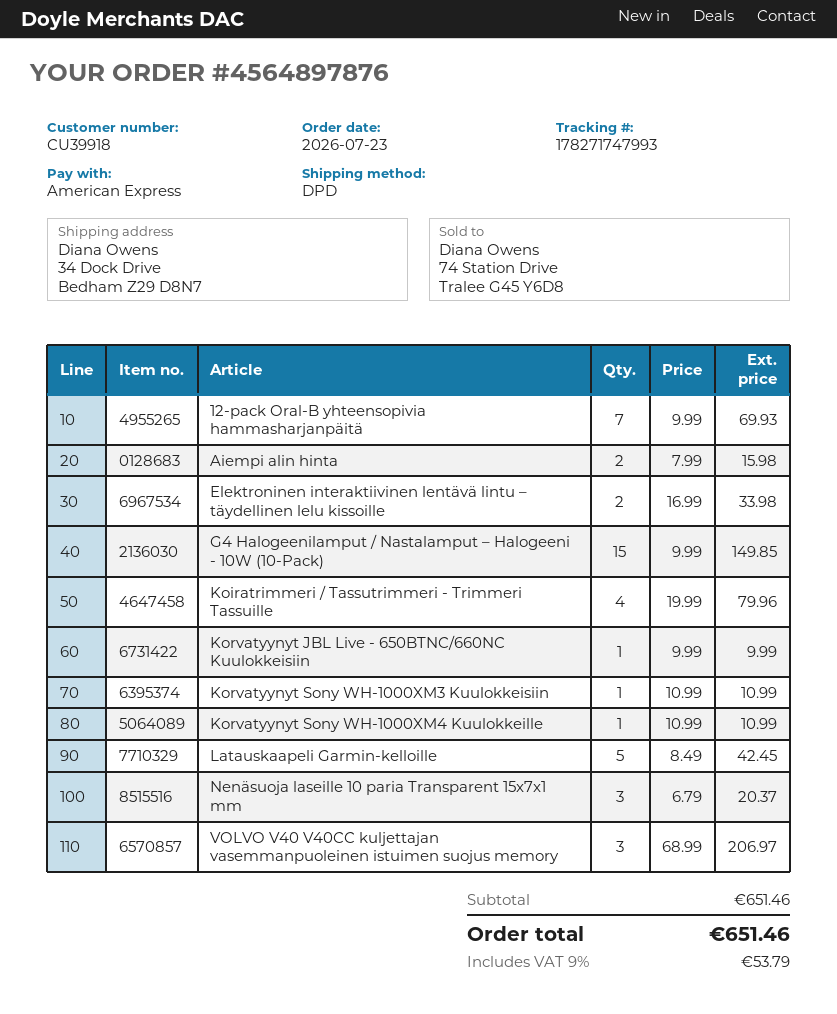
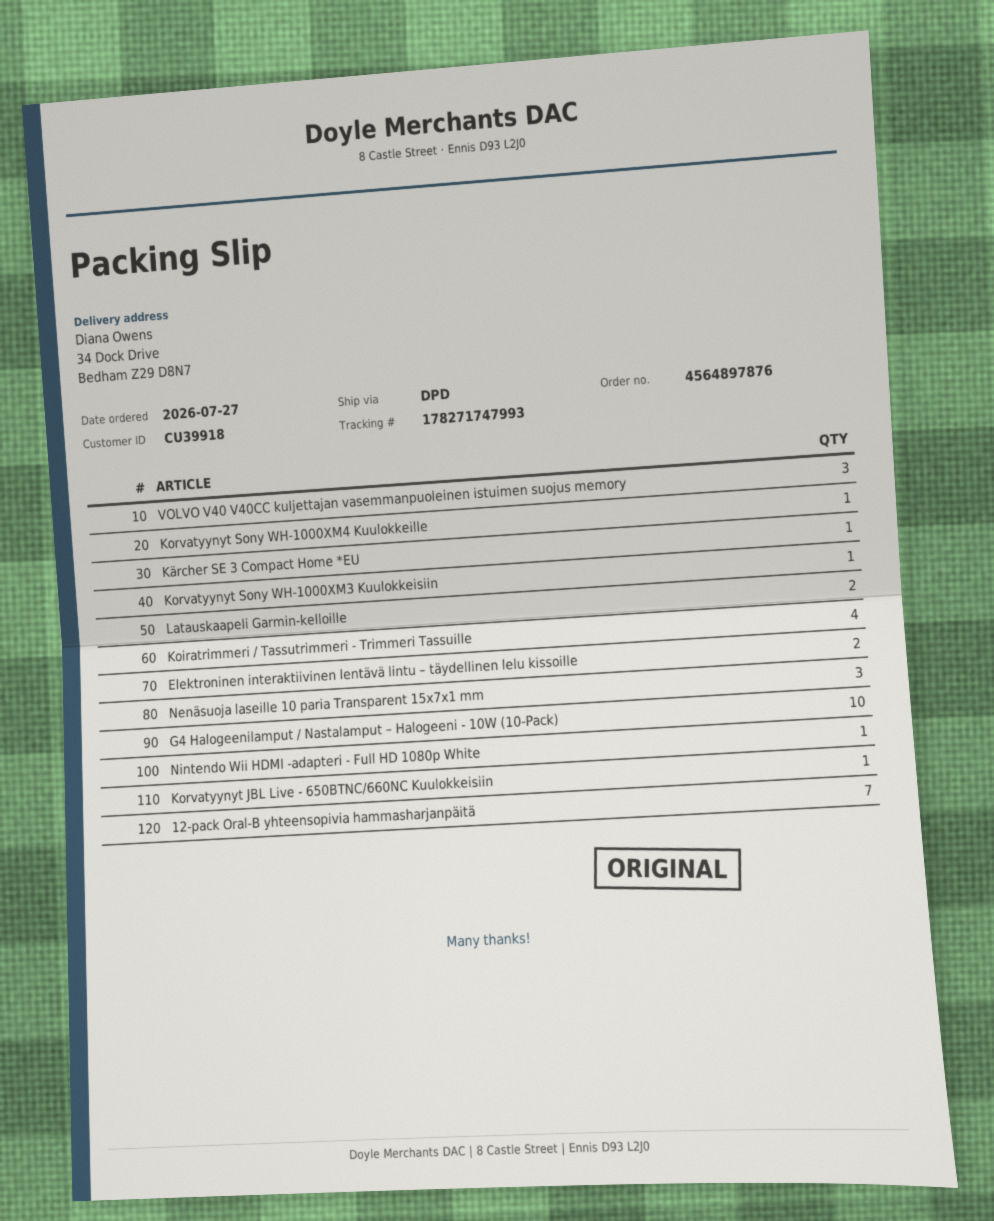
order date: 2026-07-23 -> 2026-07-27
Aiempi alin hinta: 2 -> none
G4 Halogeenilamput / Nastalamput – Halogeeni - 10W (10-Pack): 15 -> 10
Latauskaapeli Garmin-kelloille: 5 -> 2
Kärcher SE 3 Compact Home *EU: none -> 1
Nintendo Wii HDMI -adapteri - Full HD 1080p White: none -> 1

